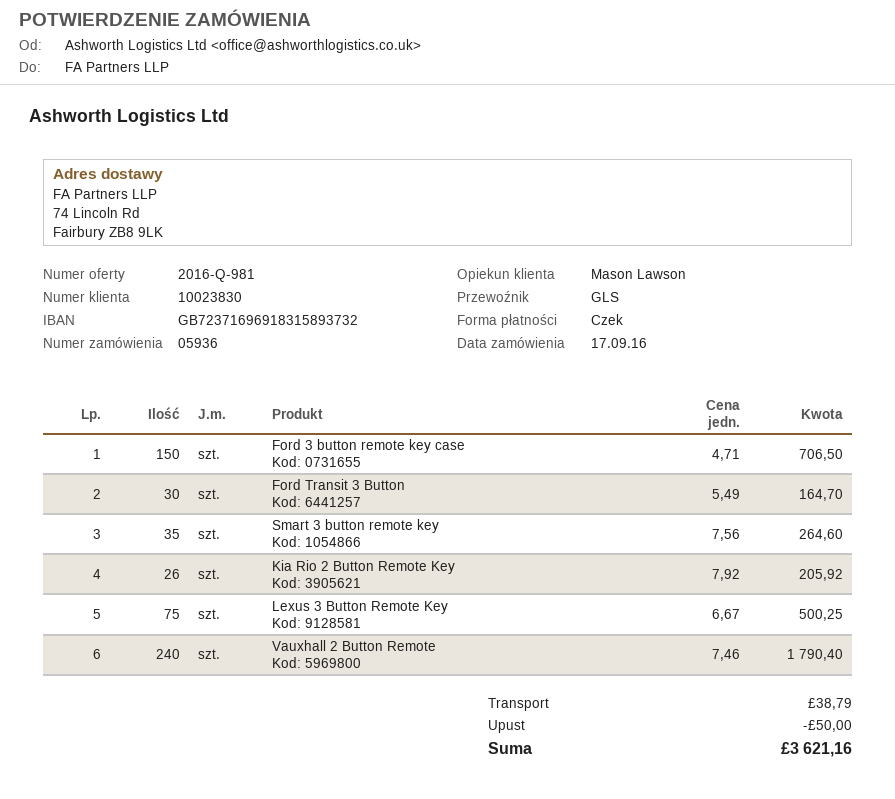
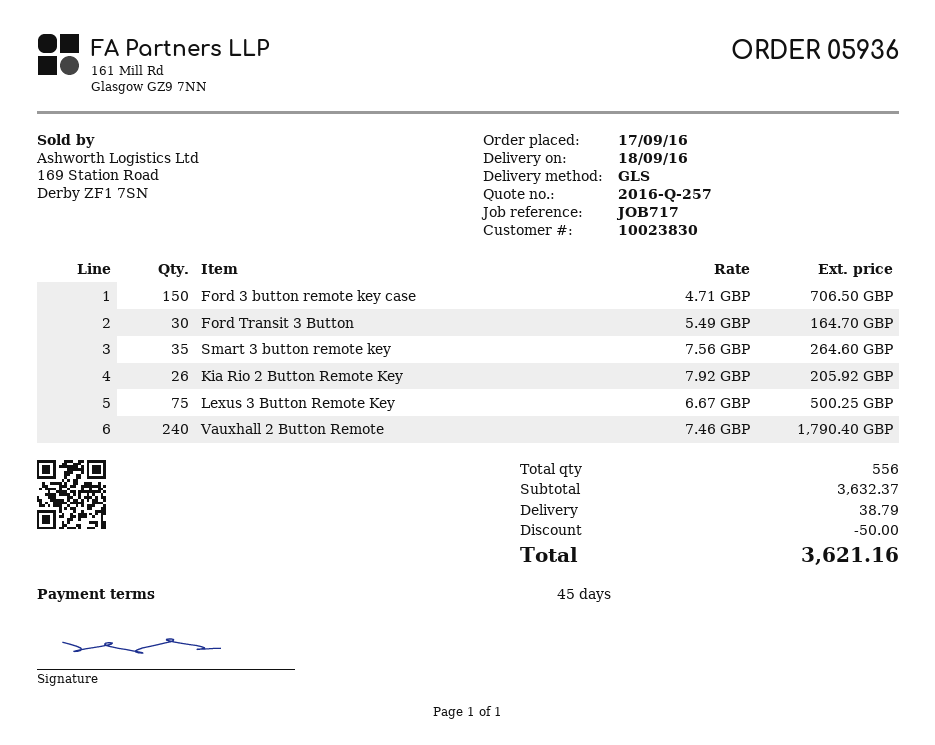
quote number: 2016-Q-981 -> 2016-Q-257

